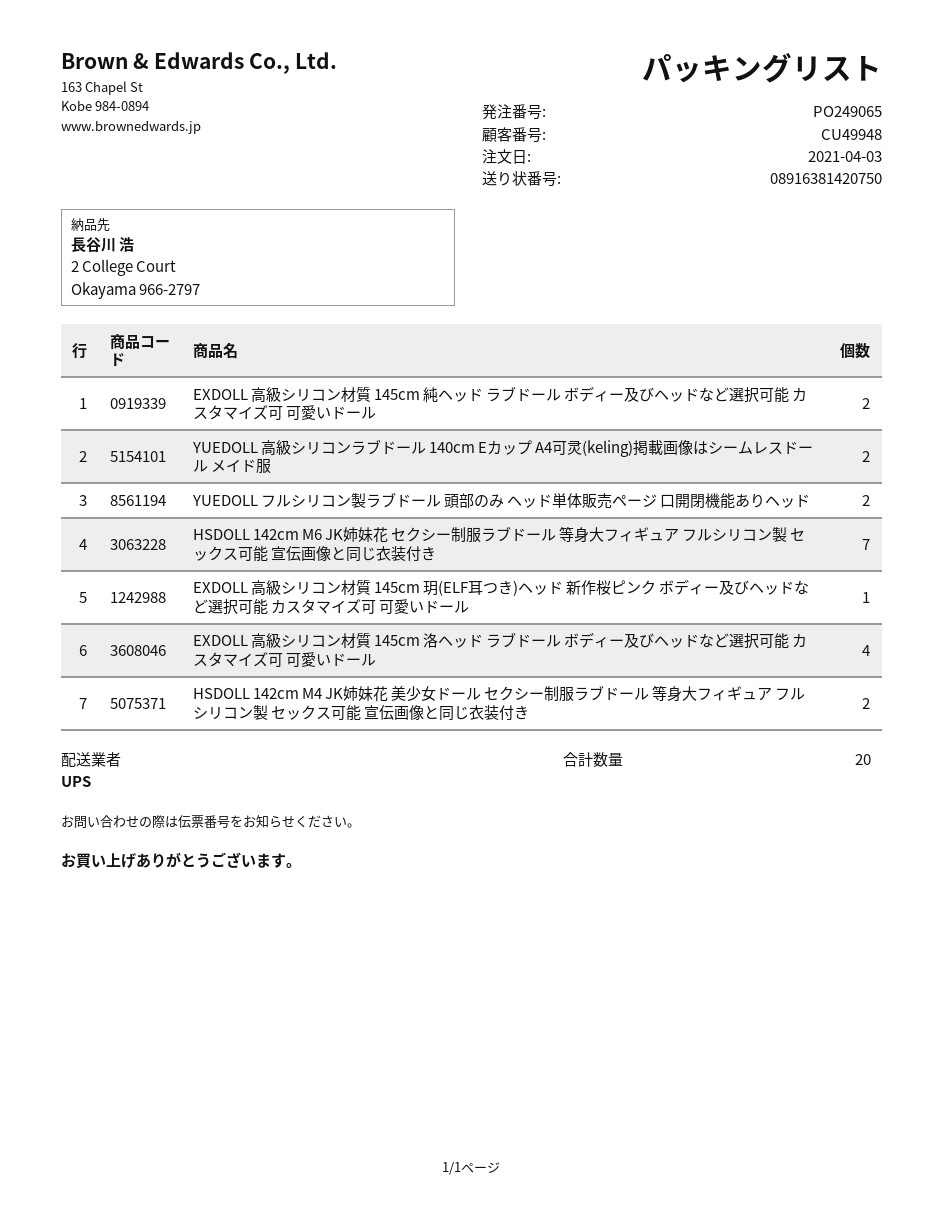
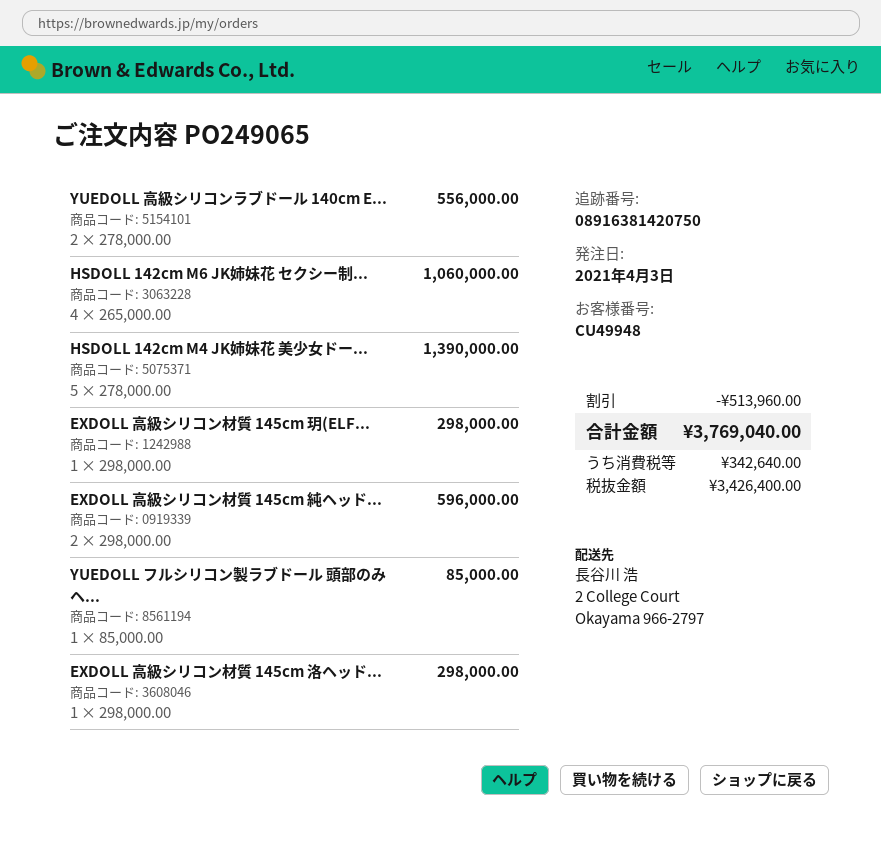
YUEDOLL フルシリコン製ラブドール 頭部のみ ヘッド単体販売ページ 口開閉機能ありヘッド: 2 -> 1
HSDOLL 142cm M6 JK姉妹花 セクシー制服ラブドール 等身大フィギュア フルシリコン製 セックス可能 宣伝画像と同じ衣装付き: 7 -> 4
EXDOLL 高級シリコン材質 145cm 洛ヘッド ラブドール ボディー及びヘッドなど選択可能 カスタマイズ可 可愛いドール: 4 -> 1
HSDOLL 142cm M4 JK姉妹花 美少女ドール セクシー制服ラブドール 等身大フィギュア フルシリコン製 セックス可能 宣伝画像と同じ衣装付き: 2 -> 5

